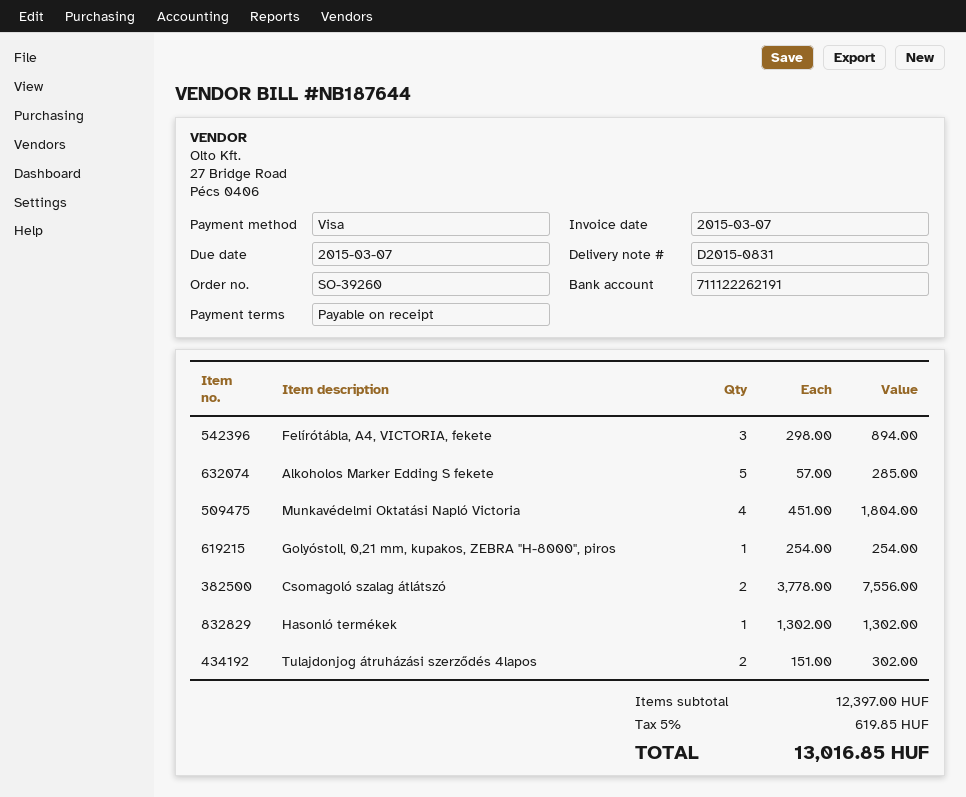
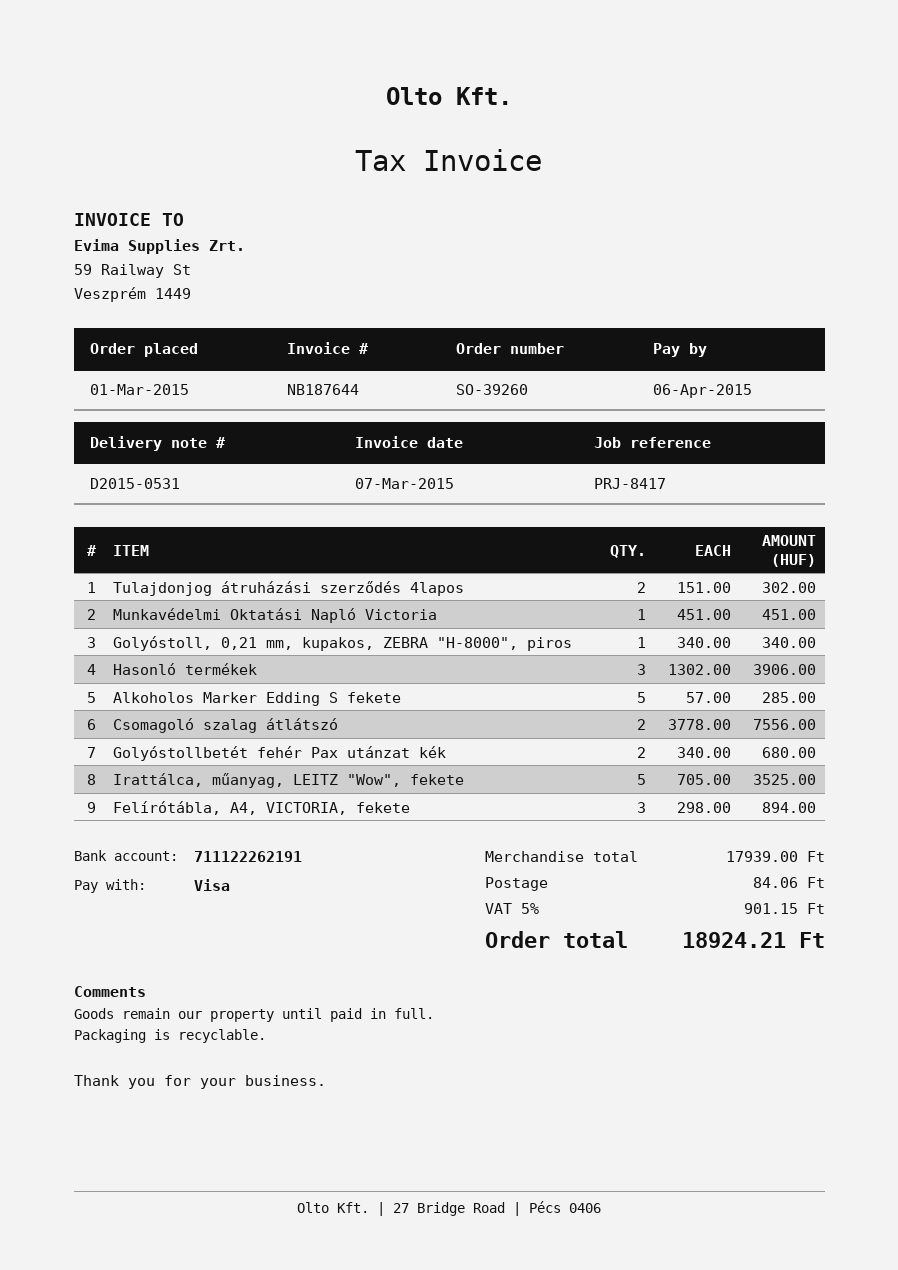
delivery note number: D2015-0831 -> D2015-0531
due date: 2015-03-07 -> 2015-04-06
Munkavédelmi Oktatási Napló Victoria: 4 x 451.00 = 1804.00 -> 1 x 451.00 = 451.00
Golyóstoll, 0,21 mm, kupakos, ZEBRA "H-8000", piros: 1 x 254.00 = 254.00 -> 1 x 340.00 = 340.00
Hasonló termékek: 1 x 1302.00 = 1302.00 -> 3 x 1302.00 = 3906.00
Golyóstollbetét fehér Pax utánzat kék: none -> 2 x 340.00 = 680.00
Irattálca, műanyag, LEITZ "Wow", fekete: none -> 5 x 705.00 = 3525.00
subtotal: 12397.00 -> 17939.00
shipping: none -> 84.06
tax: 5% = 619.85 -> 5% = 901.15
total: 13016.85 -> 18924.21

